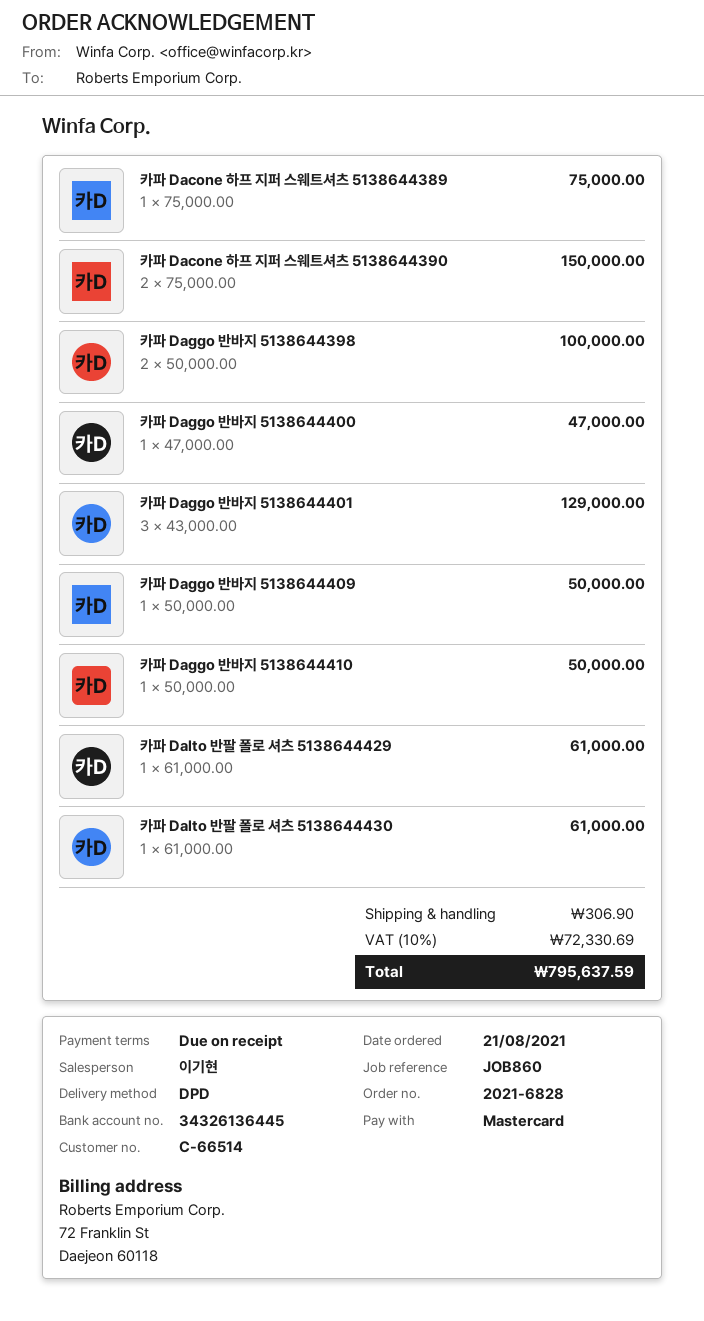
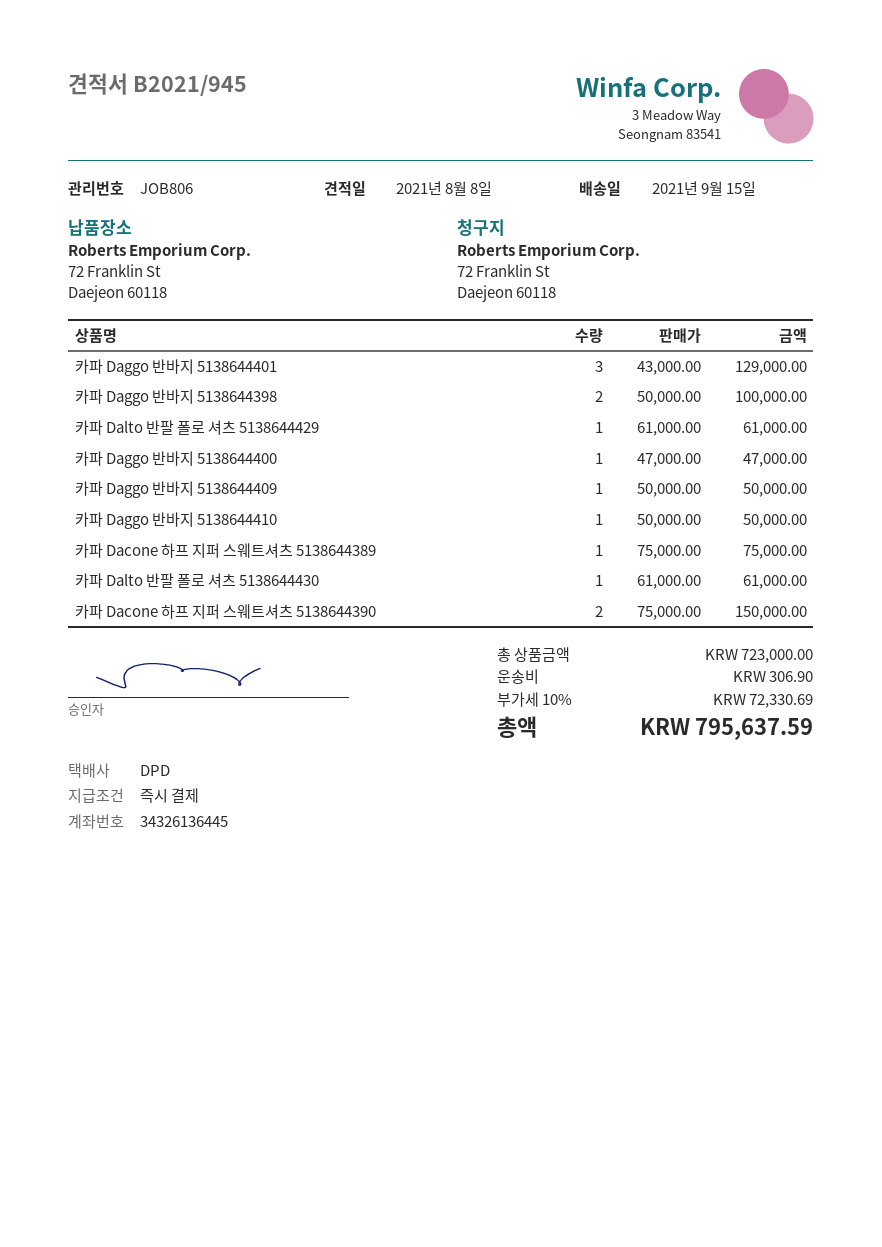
reference: JOB860 -> JOB806

